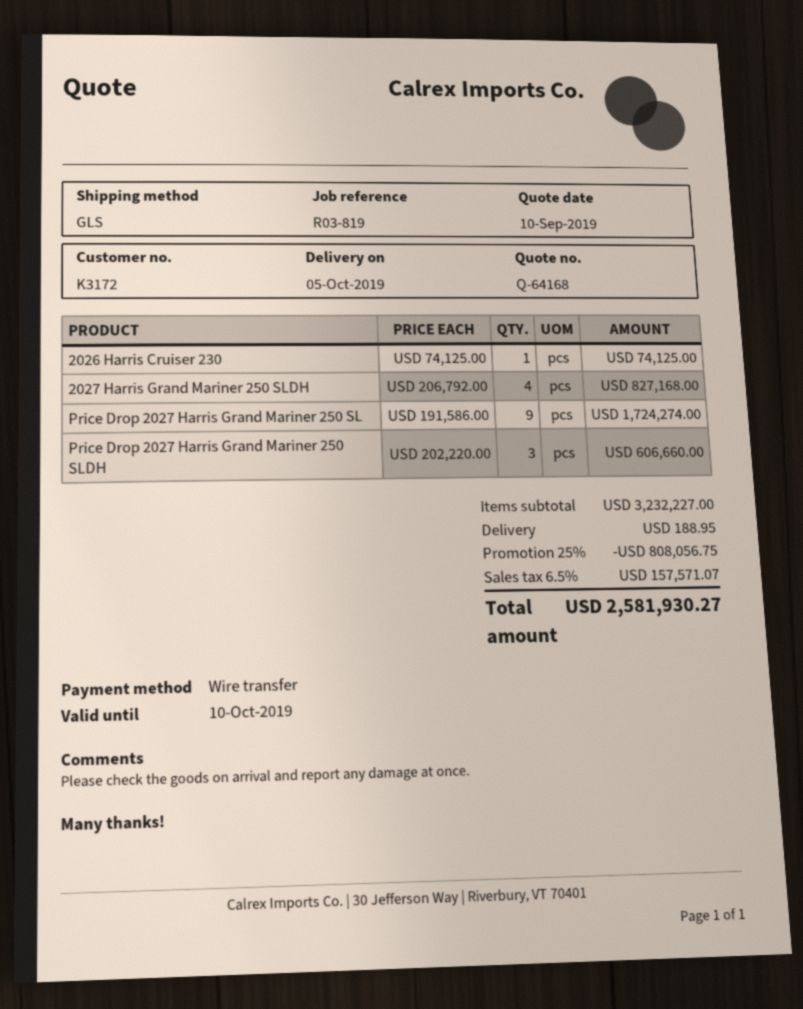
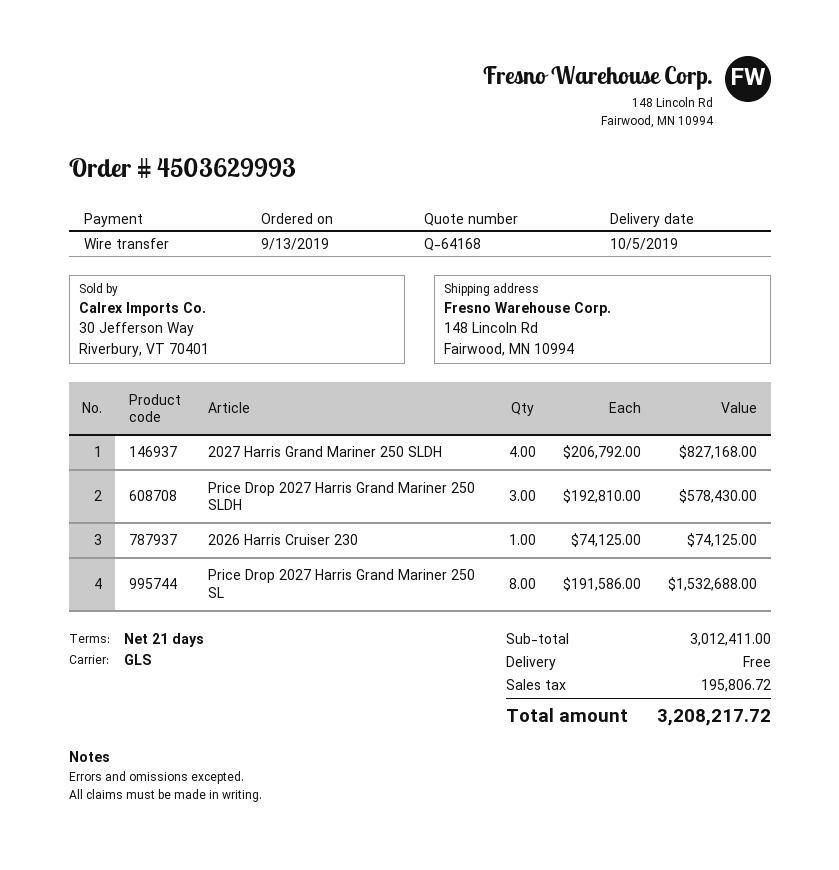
Price Drop 2027 Harris Grand Mariner 250 SL: 9 x 191586.00 = 1724274.00 -> 8 x 191586.00 = 1532688.00
Price Drop 2027 Harris Grand Mariner 250 SLDH: 3 x 202220.00 = 606660.00 -> 3 x 192810.00 = 578430.00
subtotal: 3232227.00 -> 3012411.00
discount: 25% = 808056.75 -> none
shipping: 188.95 -> 0.00
tax: 157571.07 -> 195806.72
total: 2581930.27 -> 3208217.72

